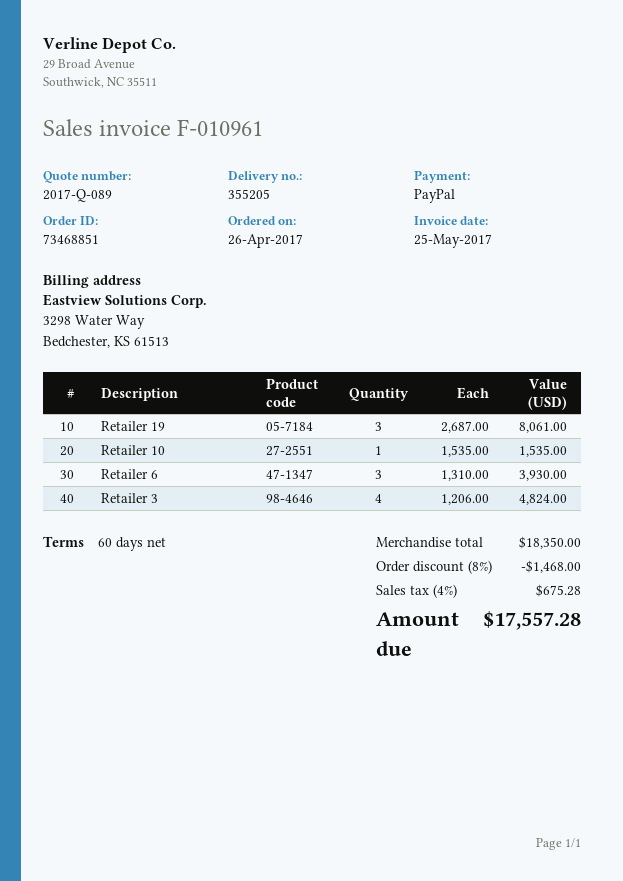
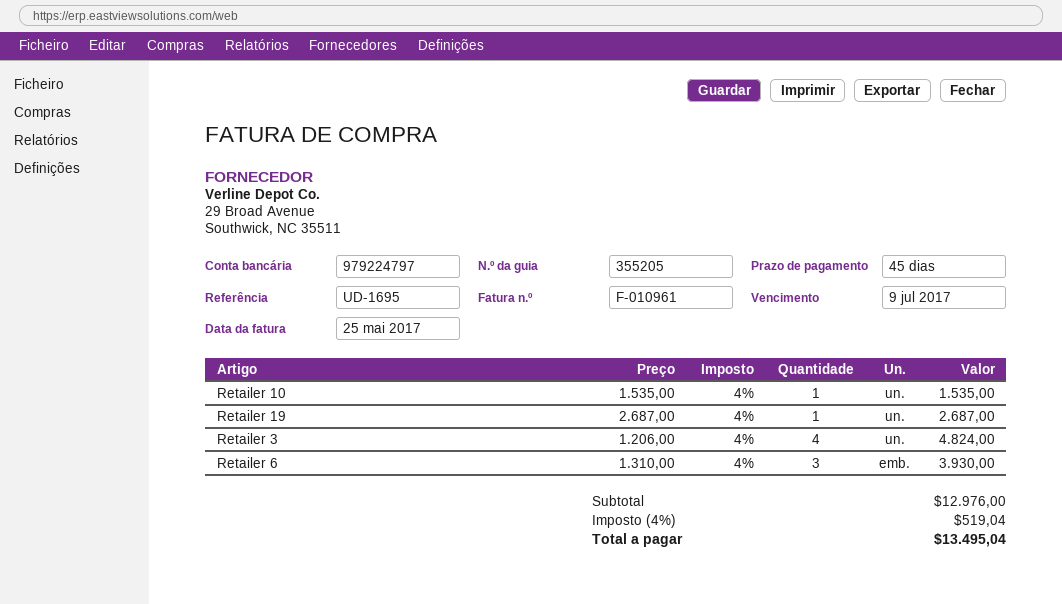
payment terms: 60 days -> 45 days
Retailer 19: 3 x 2687.00 = 8061.00 -> 1 x 2687.00 = 2687.00
subtotal: 18350.00 -> 12976.00
discount: 8% = 1468.00 -> none
tax: 4% = 675.28 -> 4% = 519.04
total: 17557.28 -> 13495.04

